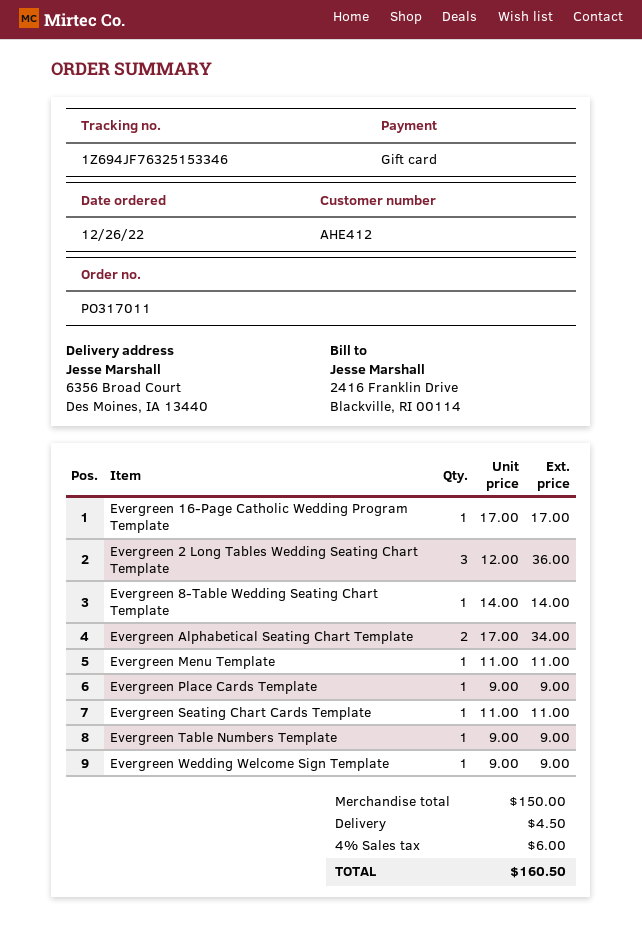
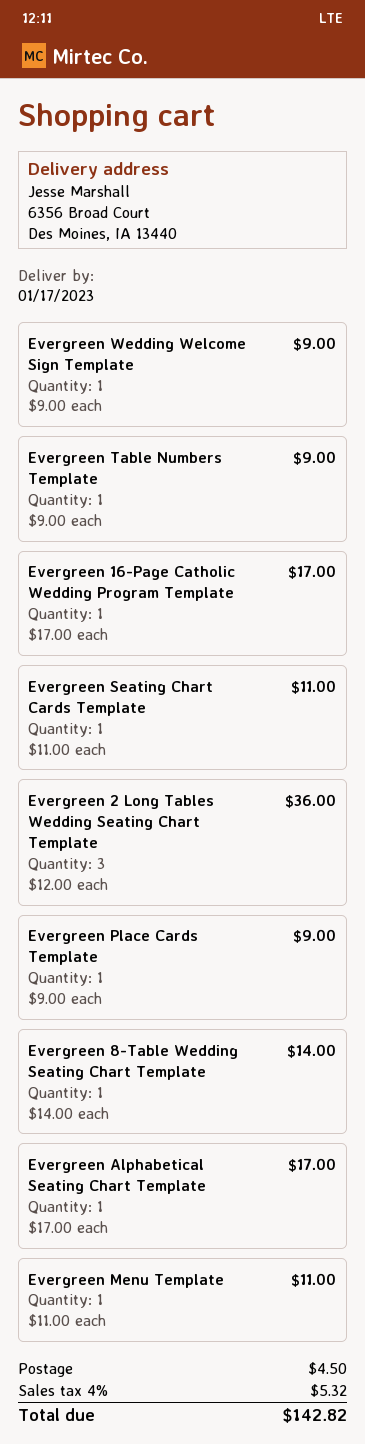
Evergreen Alphabetical Seating Chart Template: 2 x 17.00 = 34.00 -> 1 x 17.00 = 17.00
tax: 4% = 6.00 -> 4% = 5.32
total: 160.50 -> 142.82

